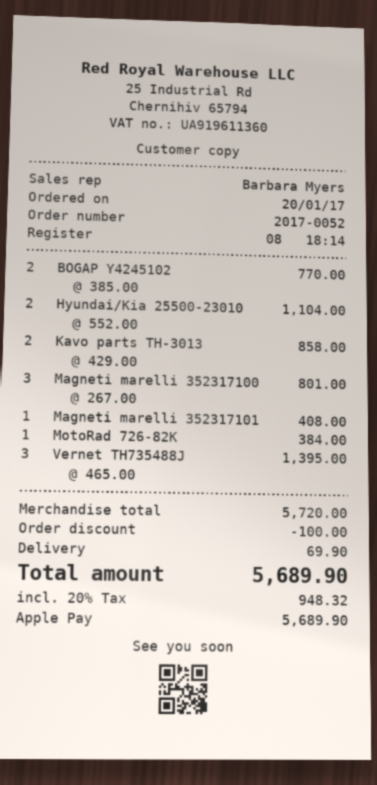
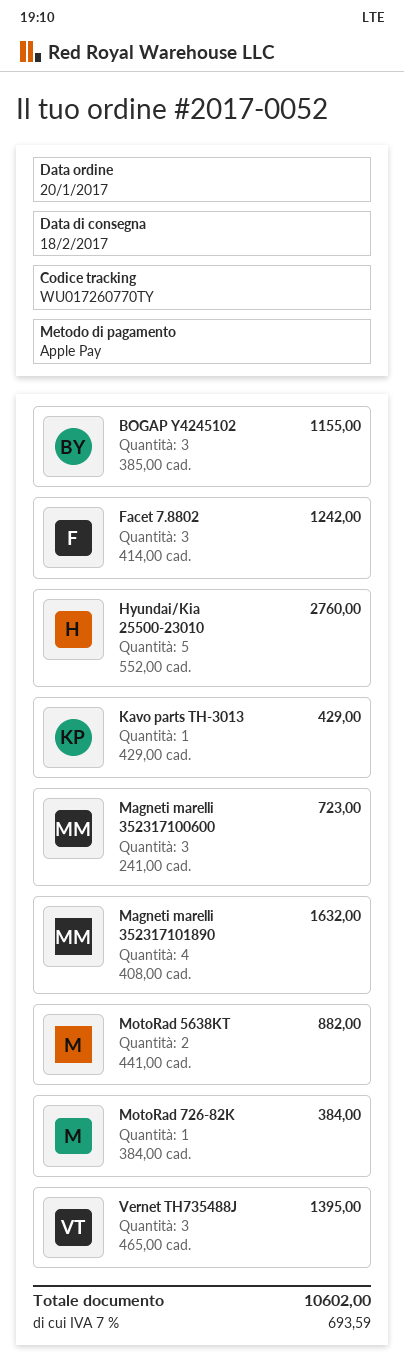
BOGAP Y4245102: 2 x 385.00 = 770.00 -> 3 x 385.00 = 1155.00
Hyundai/Kia 25500-23010: 2 x 552.00 = 1104.00 -> 5 x 552.00 = 2760.00
Kavo parts TH-3013: 2 x 429.00 = 858.00 -> 1 x 429.00 = 429.00
Magneti marelli 352317100: 3 x 267.00 = 801.00 -> 3 x 241.00 = 723.00
Magneti marelli 352317101: 1 x 408.00 = 408.00 -> 4 x 408.00 = 1632.00
Facet 7.8802: none -> 3 x 414.00 = 1242.00
MotoRad 5638KT: none -> 2 x 441.00 = 882.00
discount: 100.00 -> none
shipping: 69.90 -> none
tax: 20% = 948.32 -> 7% = 693.59
total: 5689.90 -> 10602.00

